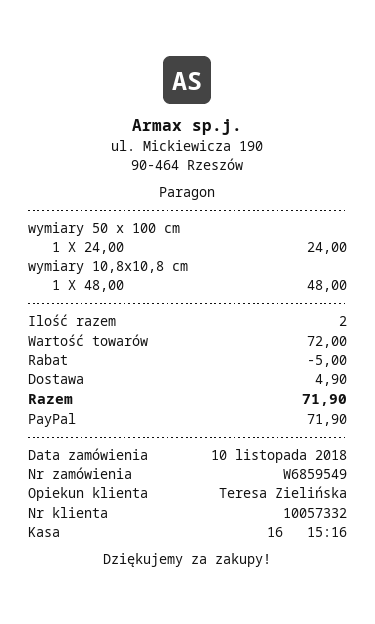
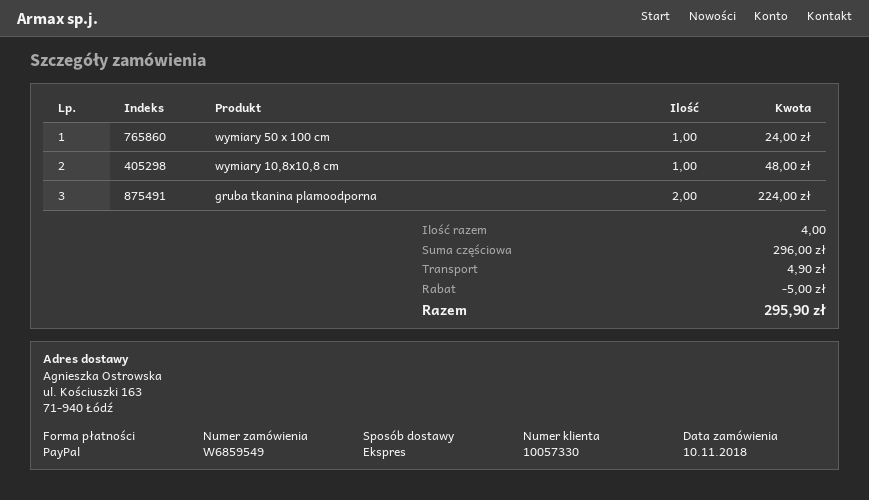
customer number: 10057332 -> 10057330
gruba tkanina plamoodporna: none -> 2 for 224.00
total quantity: 2 -> 4
subtotal: 72.00 -> 296.00
total: 71.90 -> 295.90

